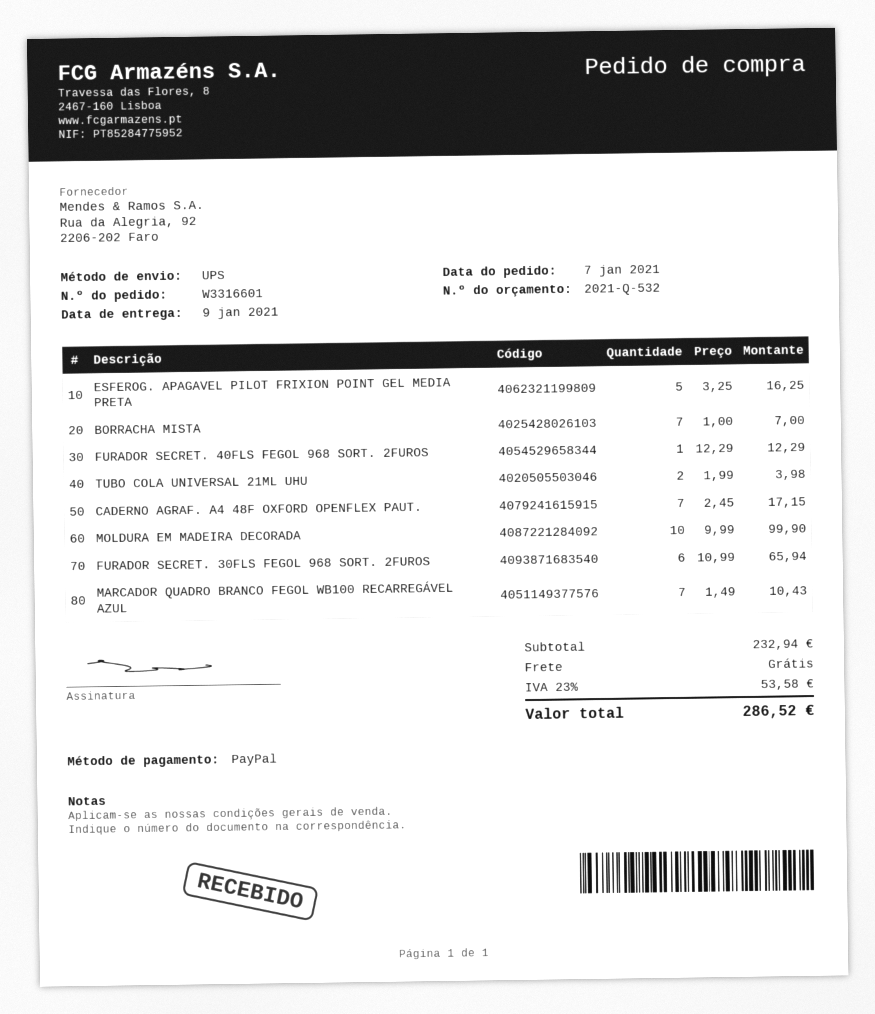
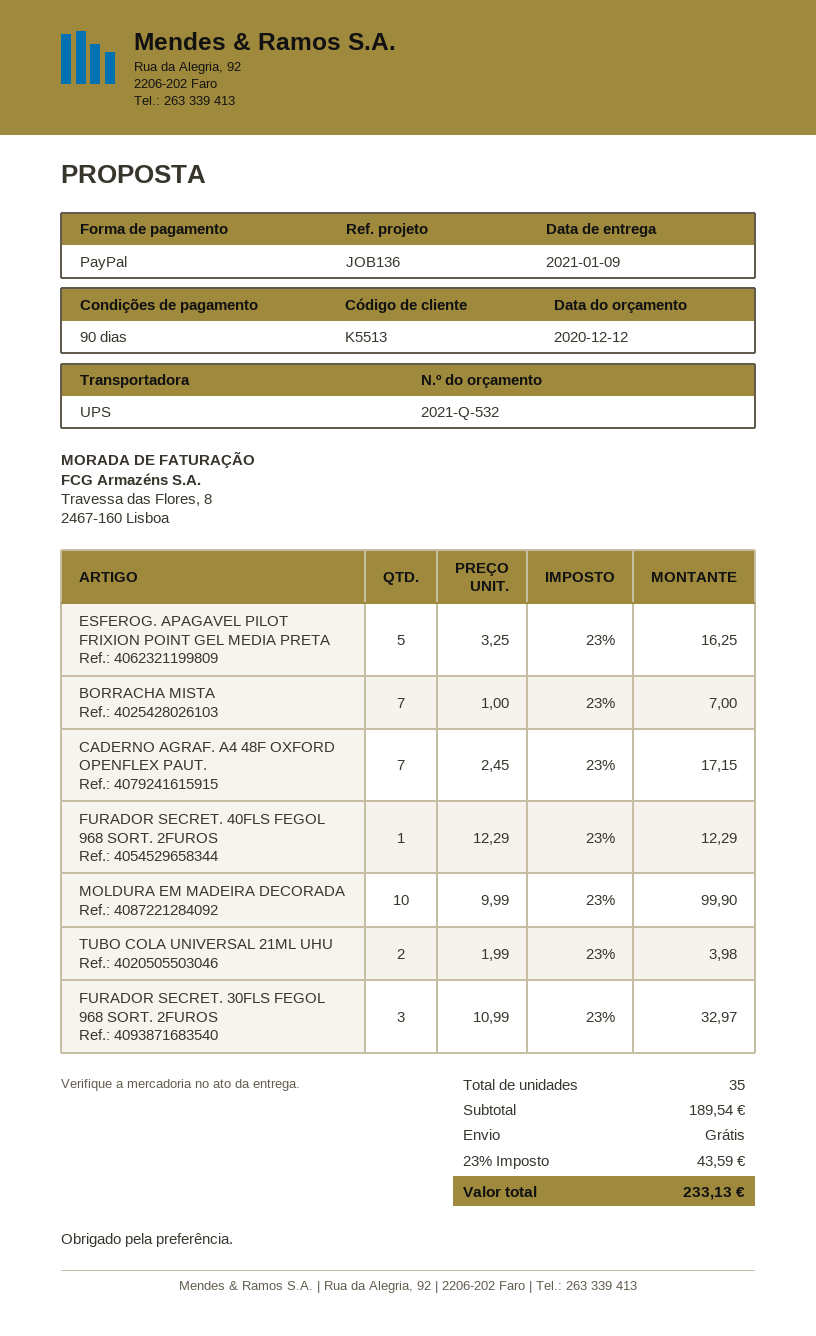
FURADOR SECRET. 30FLS FEGOL 968 SORT. 2FUROS: 6 x 10.99 = 65.94 -> 3 x 10.99 = 32.97
MARCADOR QUADRO BRANCO FEGOL WB100 RECARREGÁVEL AZUL: 7 x 1.49 = 10.43 -> none
subtotal: 232.94 -> 189.54
tax: 23% = 53.58 -> 23% = 43.59
total: 286.52 -> 233.13

